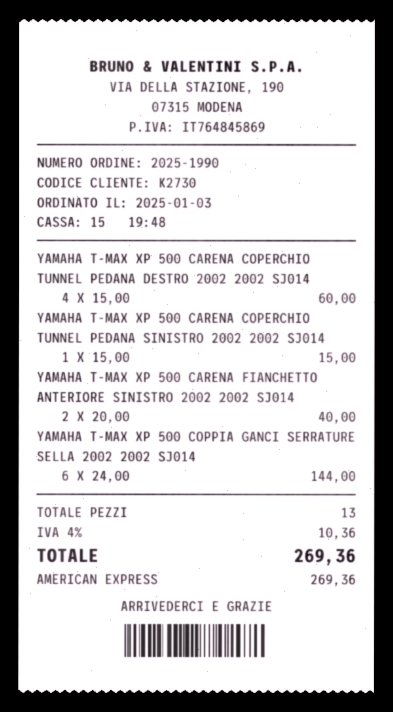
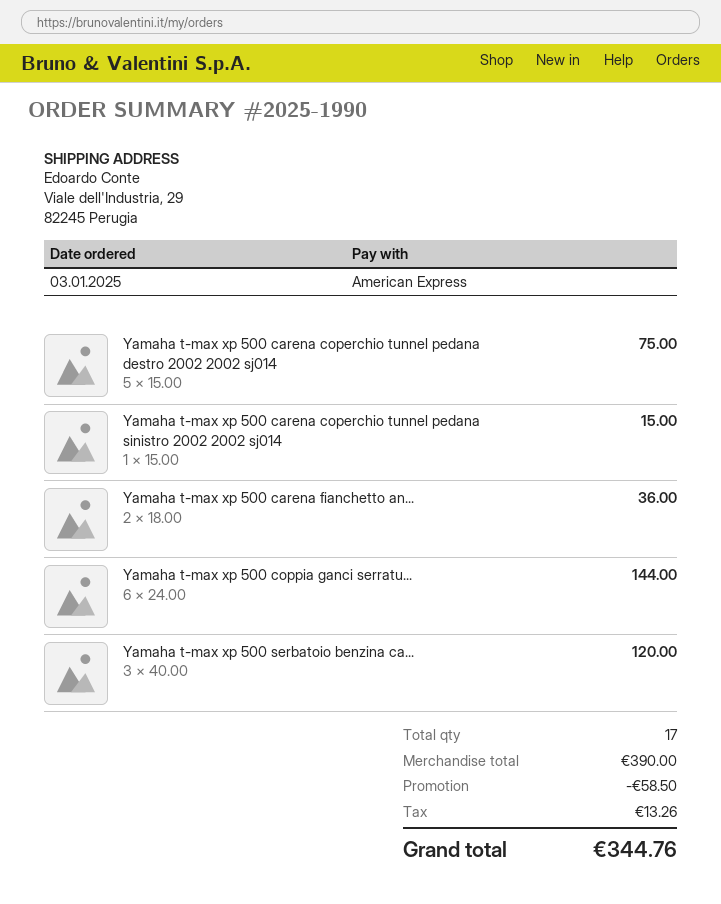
YAMAHA T-MAX XP 500 CARENA COPERCHIO TUNNEL PEDANA DESTRO 2002 2002 SJ014: 4 x 15.00 = 60.00 -> 5 x 15.00 = 75.00
YAMAHA T-MAX XP 500 CARENA FIANCHETTO ANTERIORE SINISTRO 2002 2002 SJ014: 2 x 20.00 = 40.00 -> 2 x 18.00 = 36.00
Yamaha t-max xp 500 serbatoio benzina ca...: none -> 3 x 40.00 = 120.00
total quantity: 13 -> 17
discount: none -> 58.50
tax: 10.36 -> 13.26
total: 269.36 -> 344.76

